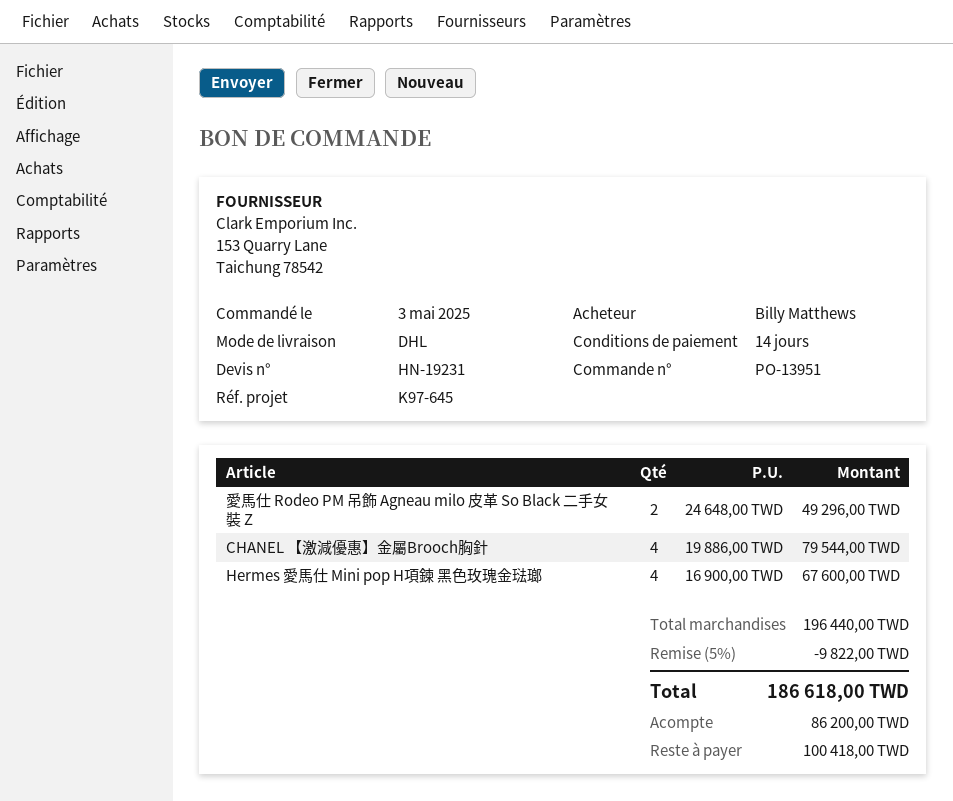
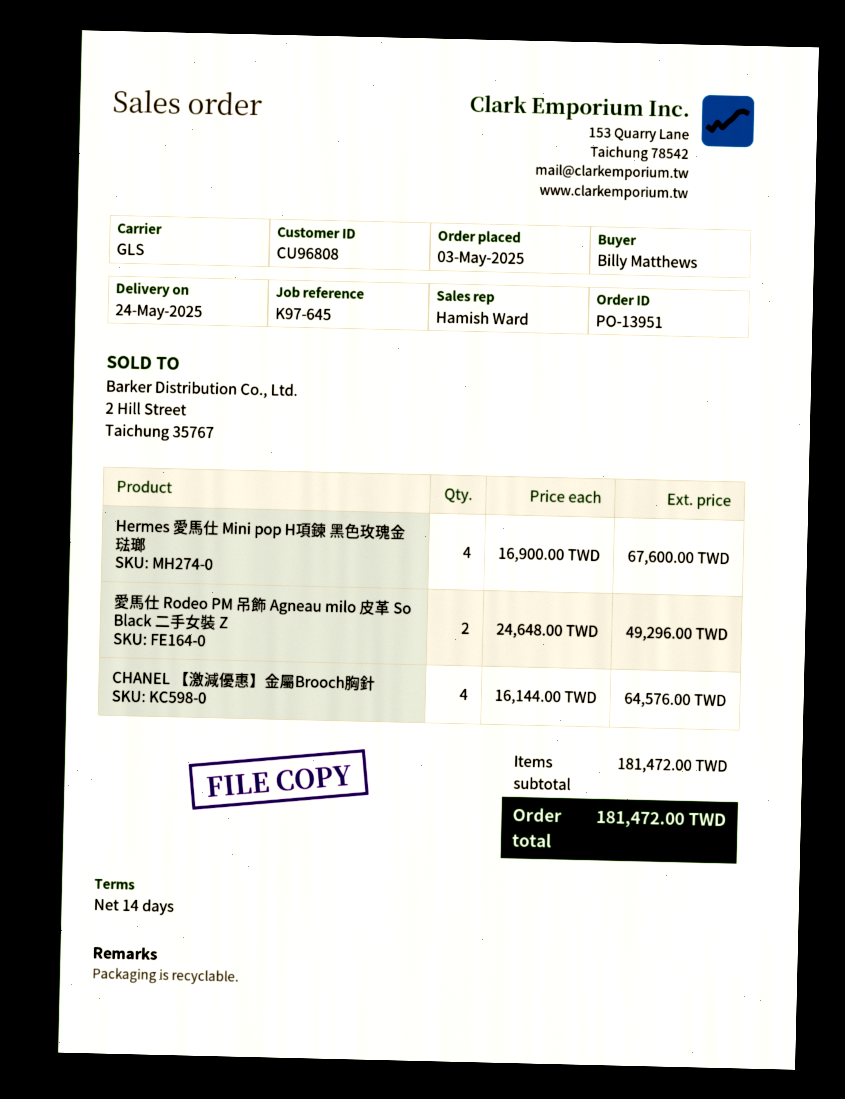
shipping method: DHL -> GLS
CHANEL 【激減優惠】金屬Brooch胸針: 4 x 19886.00 = 79544.00 -> 4 x 16144.00 = 64576.00
subtotal: 196440.00 -> 181472.00
discount: 5% = 9822.00 -> none
total: 186618.00 -> 181472.00

